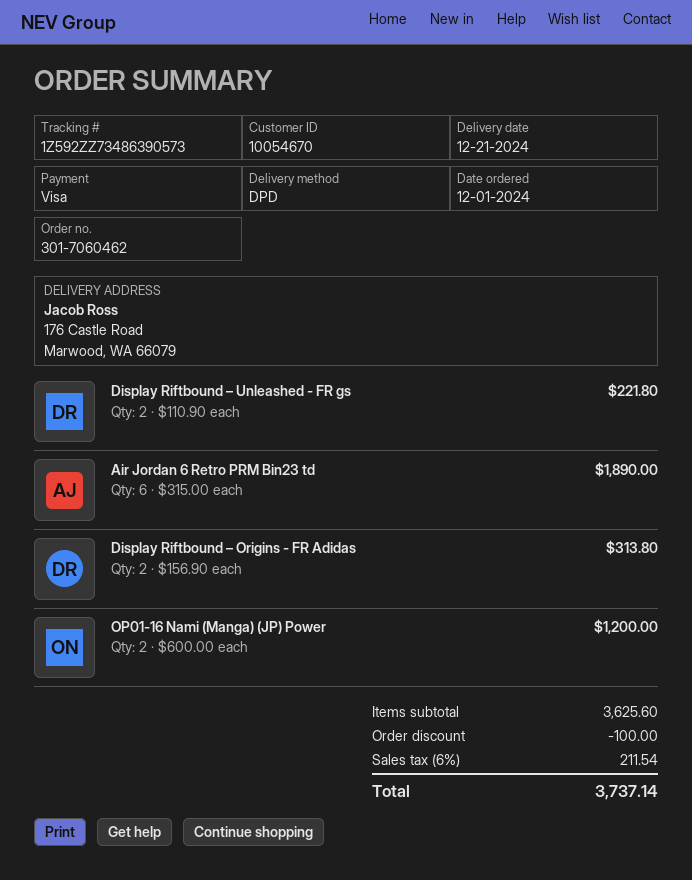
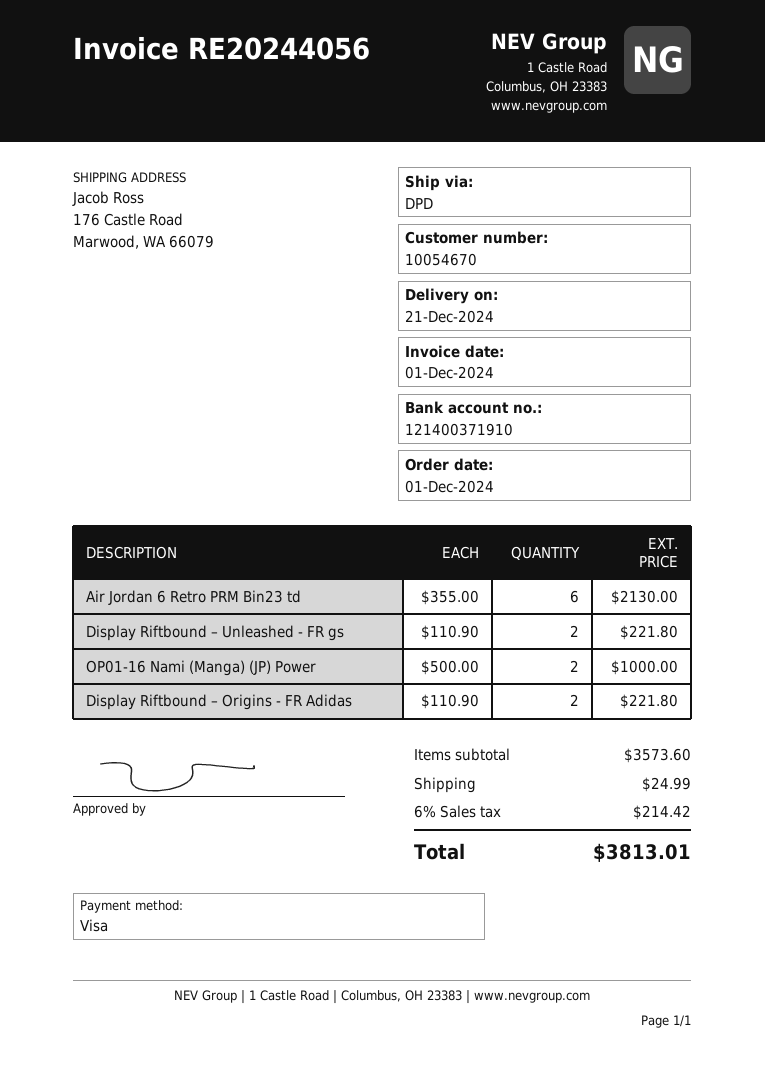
Air Jordan 6 Retro PRM Bin23 td: 6 x 315.00 = 1890.00 -> 6 x 355.00 = 2130.00
Display Riftbound – Origins - FR Adidas: 2 x 156.90 = 313.80 -> 2 x 110.90 = 221.80
OP01-16 Nami (Manga) (JP) Power: 2 x 600.00 = 1200.00 -> 2 x 500.00 = 1000.00
subtotal: 3625.60 -> 3573.60
discount: 100.00 -> none
shipping: none -> 24.99
tax: 6% = 211.54 -> 6% = 214.42
total: 3737.14 -> 3813.01

